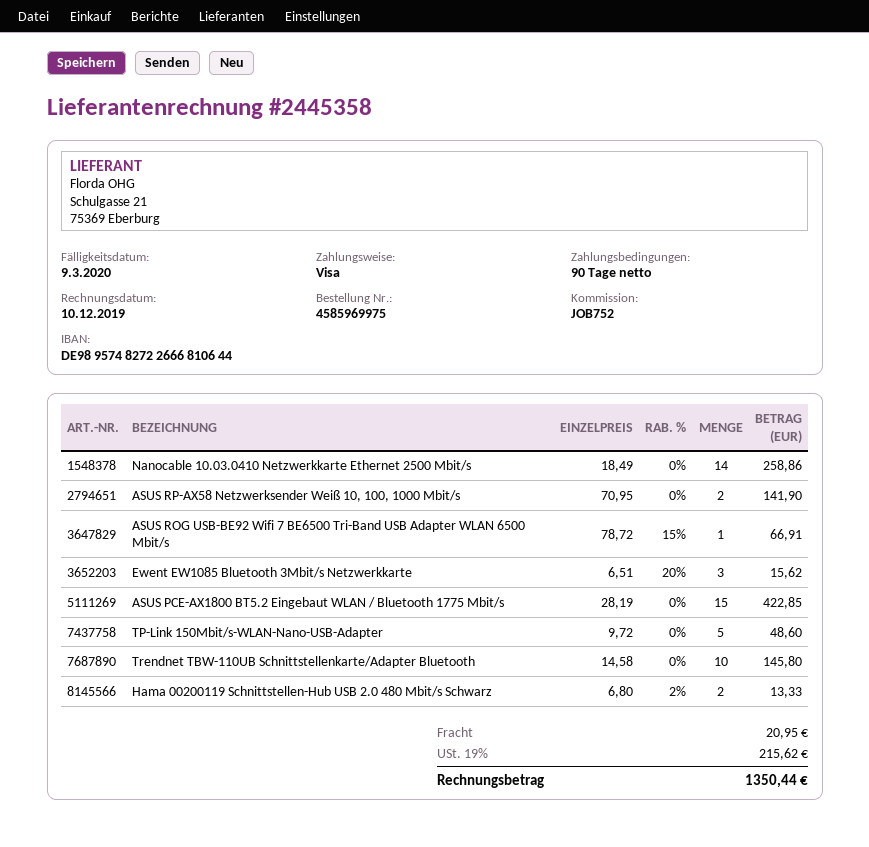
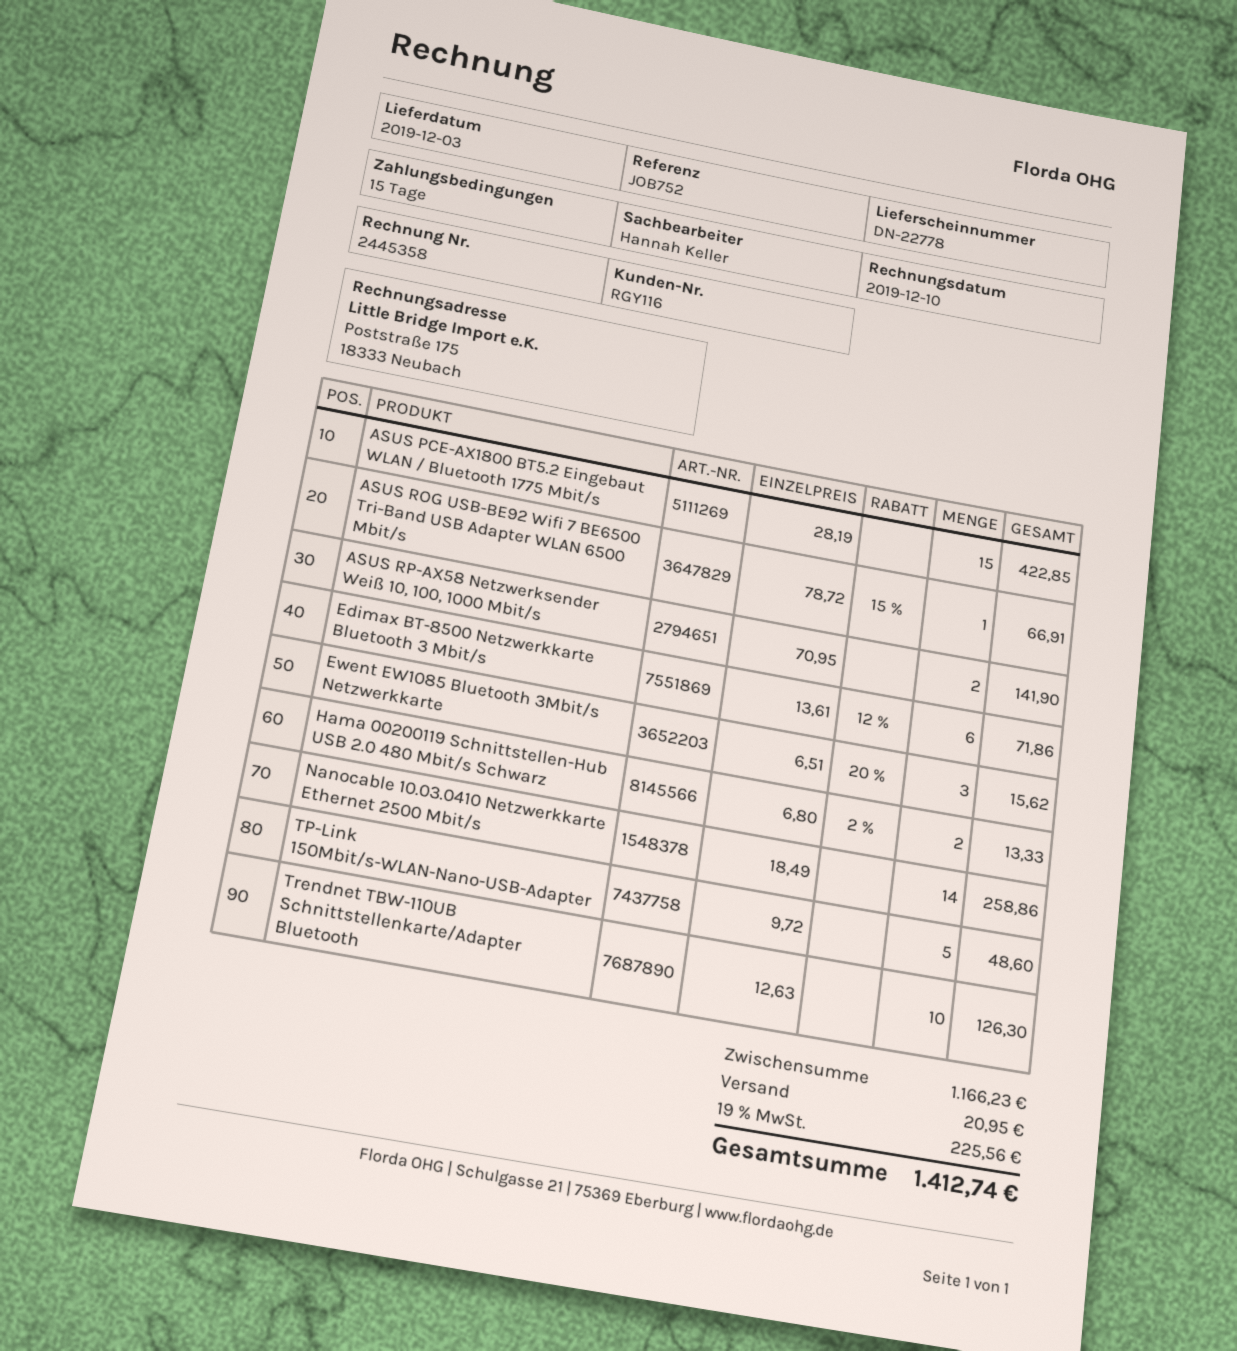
payment terms: 90 days -> 15 days
Trendnet TBW-110UB Schnittstellenkarte/Adapter Bluetooth: 10 x 14.58 = 145.80 -> 10 x 12.63 = 126.30
Edimax BT-8500 Netzwerkkarte Bluetooth 3 Mbit/s: none -> 6 x 13.61 - 12% = 71.86
tax: 19% = 215.62 -> 19% = 225.56
total: 1350.44 -> 1412.74

